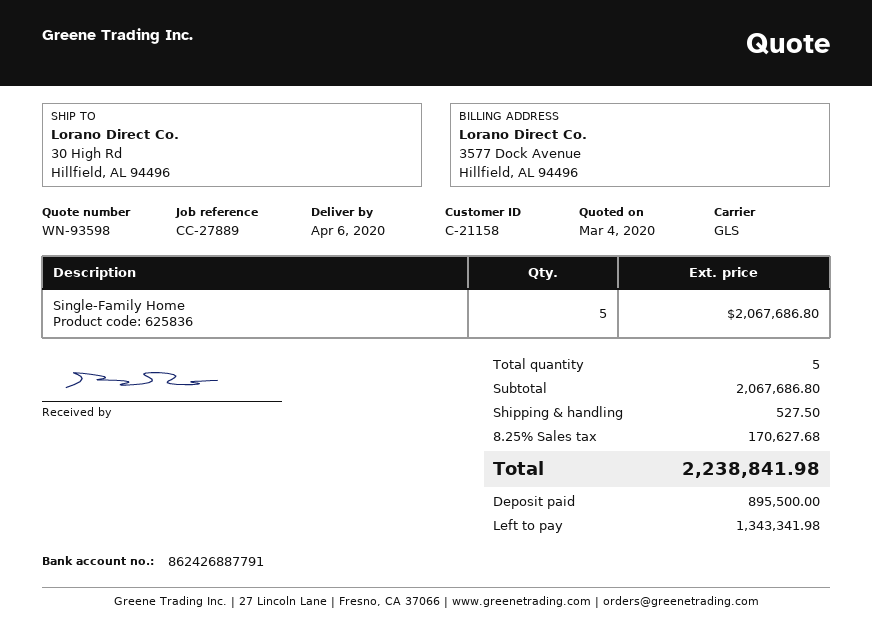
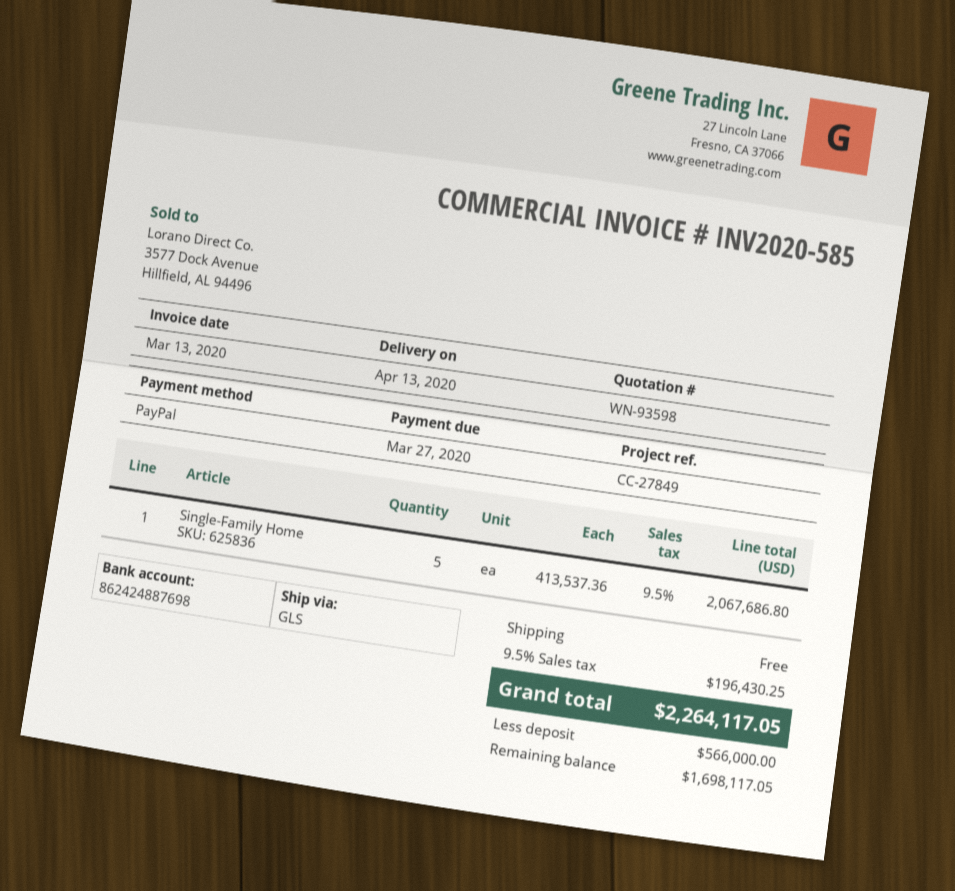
delivery date: 2020-04-06 -> 2020-04-13
reference: CC-27889 -> CC-27849
bank account: 862426887791 -> 862424887698
shipping: 527.50 -> 0.00
tax: 8.25% = 170627.68 -> 9.5% = 196430.25
total: 2238841.98 -> 2264117.05
deposit: 895500.00 -> 566000.00
balance: 1343341.98 -> 1698117.05

